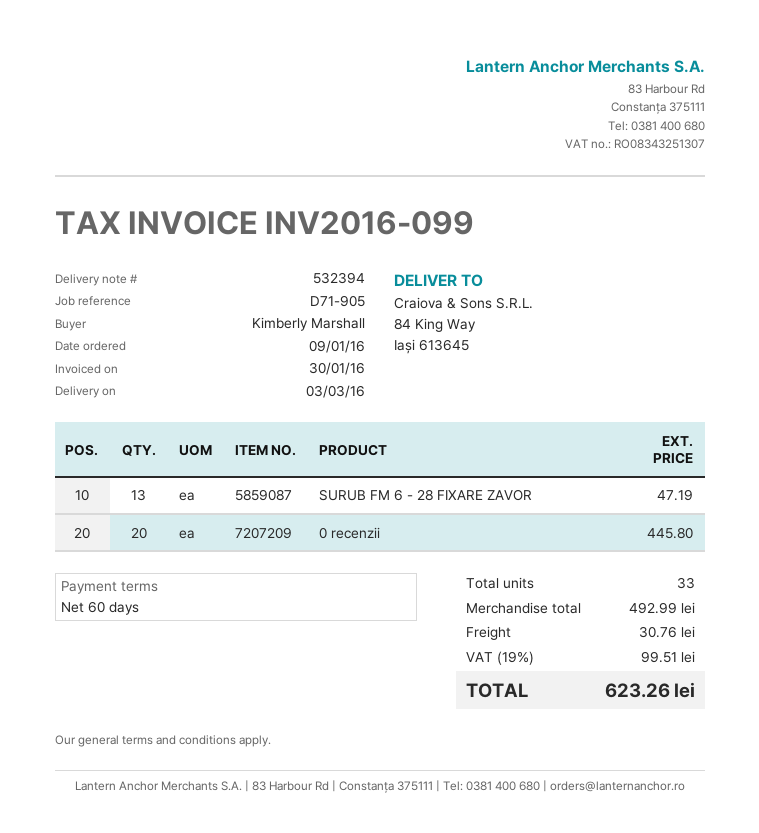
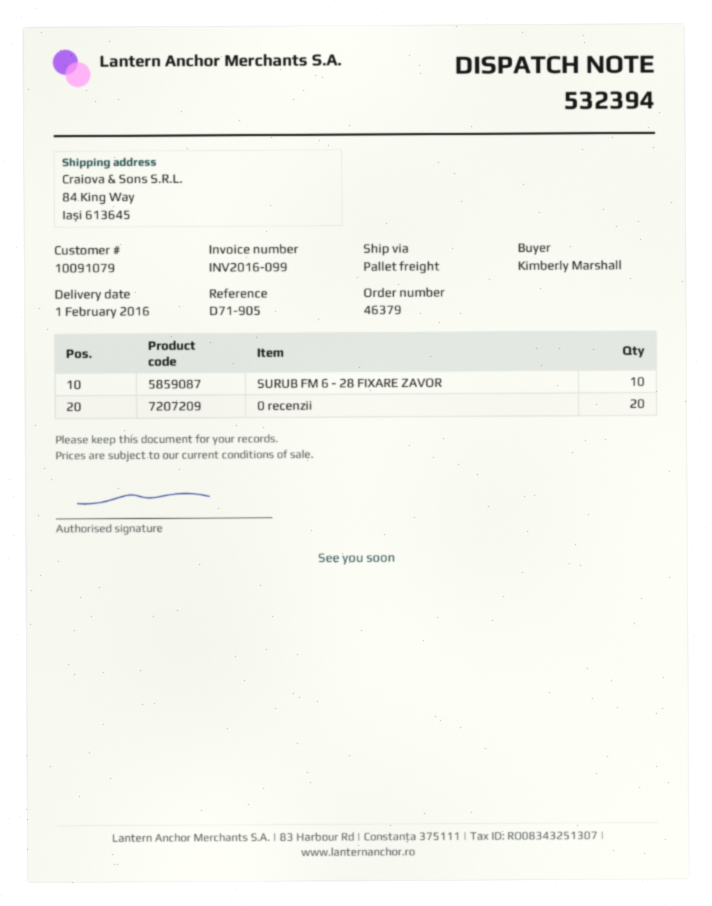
delivery date: 2016-03-03 -> 2016-02-01
SURUB FM 6 - 28 FIXARE ZAVOR: 13 -> 10

